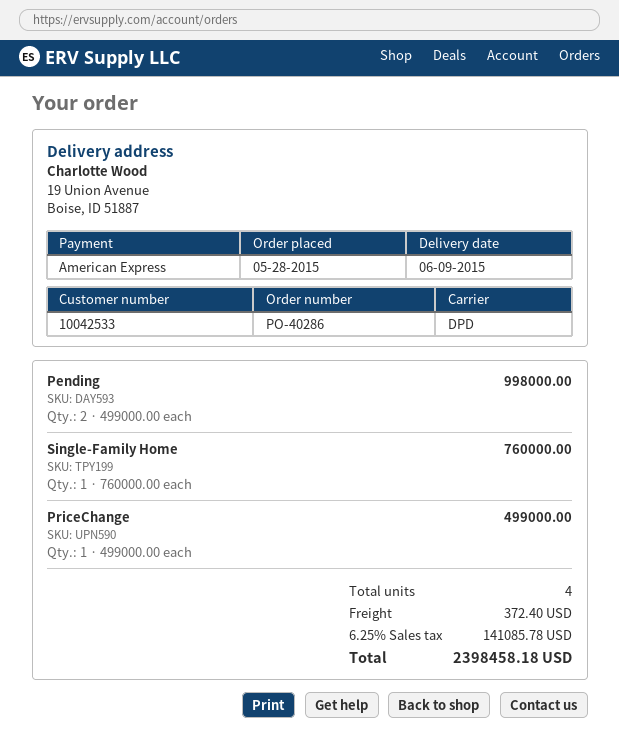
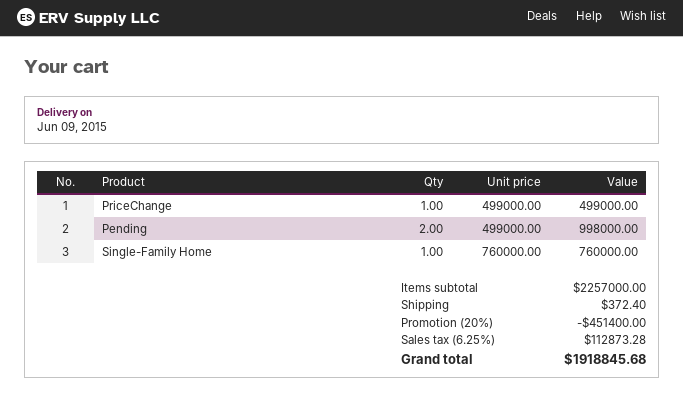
discount: none -> 20% = 451400.00
tax: 6.25% = 141085.78 -> 6.25% = 112873.28
total: 2398458.18 -> 1918845.68

